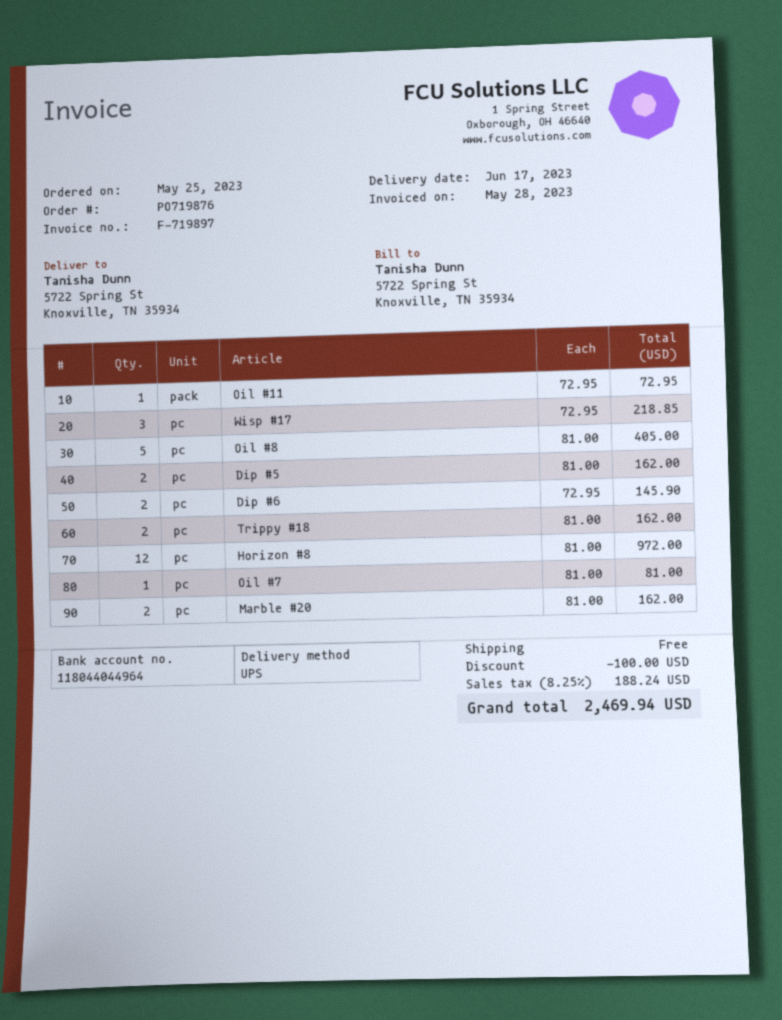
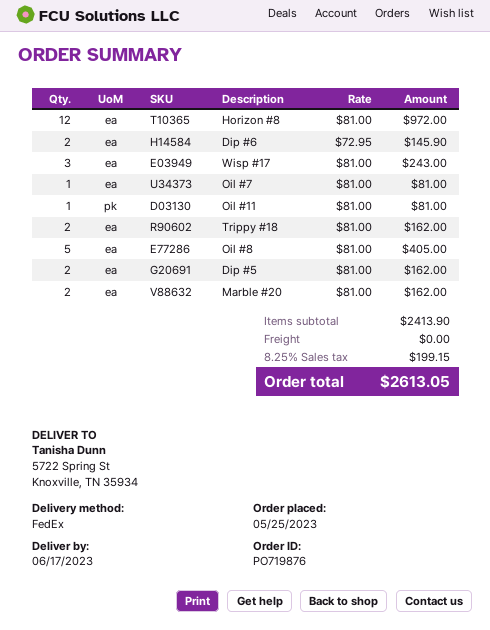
shipping method: UPS -> FedEx
Oil #11: 1 x 72.95 = 72.95 -> 1 x 81.00 = 81.00
Wisp #17: 3 x 72.95 = 218.85 -> 3 x 81.00 = 243.00
discount: 100.00 -> none
tax: 8.25% = 188.24 -> 8.25% = 199.15
total: 2469.94 -> 2613.05

